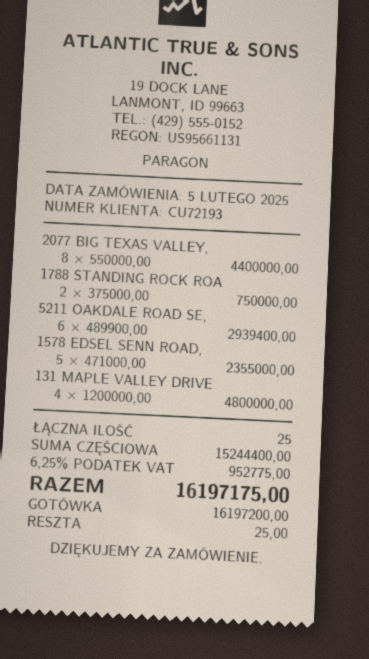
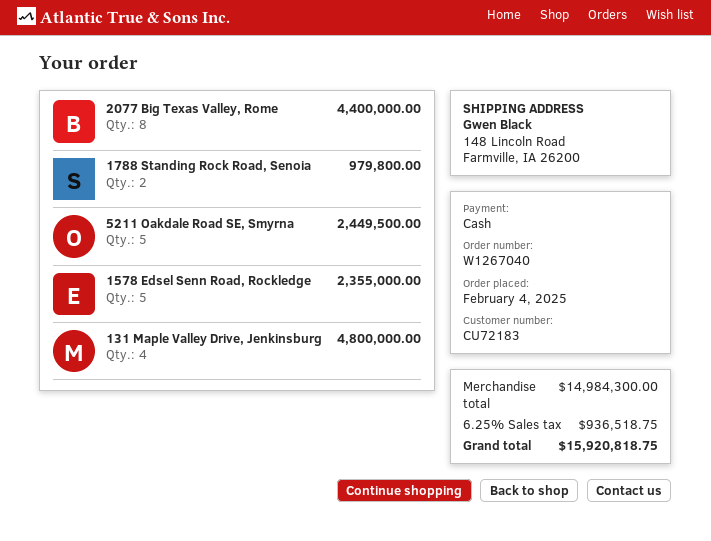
order date: 2025-02-05 -> 2025-02-04
customer number: CU72193 -> CU72183
1788 STANDING ROCK ROA: 2 for 750000.00 -> 2 for 979800.00
5211 OAKDALE ROAD SE,: 6 for 2939400.00 -> 5 for 2449500.00
subtotal: 15244400.00 -> 14984300.00
tax: 6.25% = 952775.00 -> 6.25% = 936518.75
total: 16197175.00 -> 15920818.75

